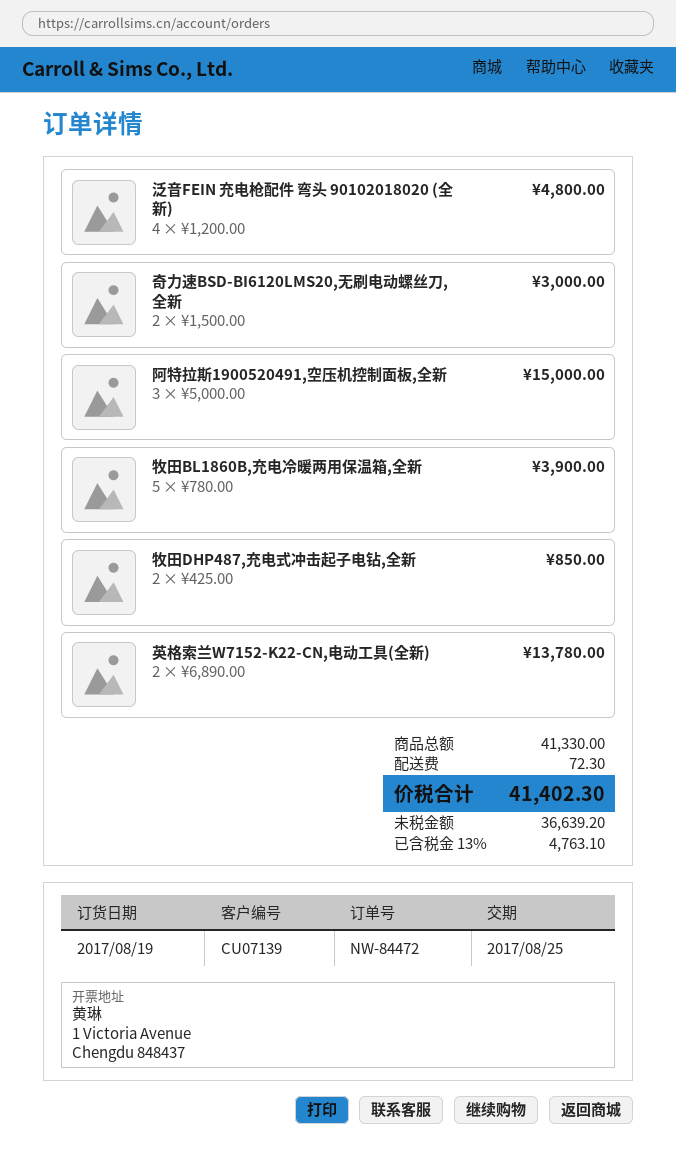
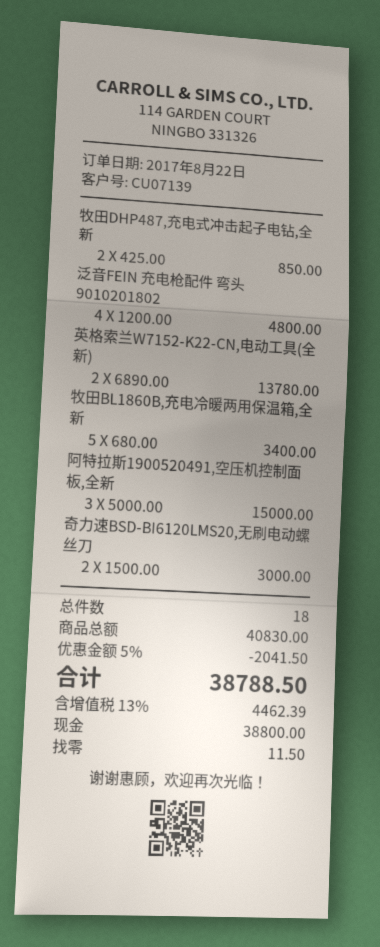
order date: 2017-08-19 -> 2017-08-22
牧田BL1860B,充电冷暖两用保温箱,全新: 5 x 780.00 = 3900.00 -> 5 x 680.00 = 3400.00
subtotal: 41330.00 -> 40830.00
discount: none -> 5% = 2041.50
shipping: 72.30 -> none
tax: 13% = 4763.10 -> 13% = 4462.39
total: 41402.30 -> 38788.50

